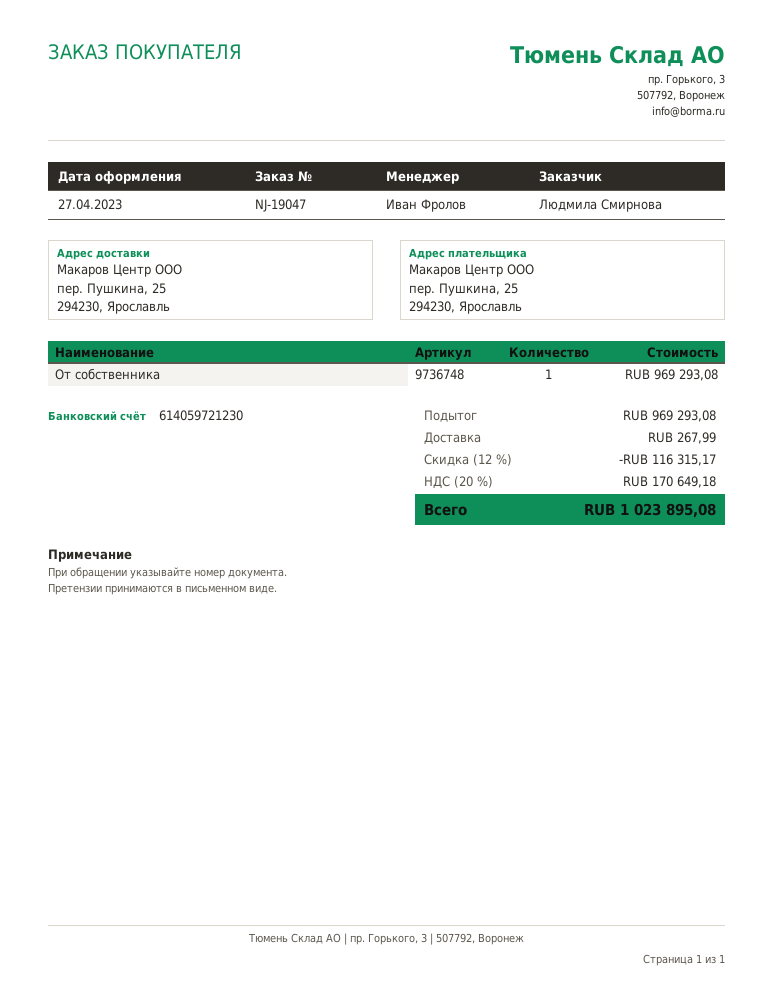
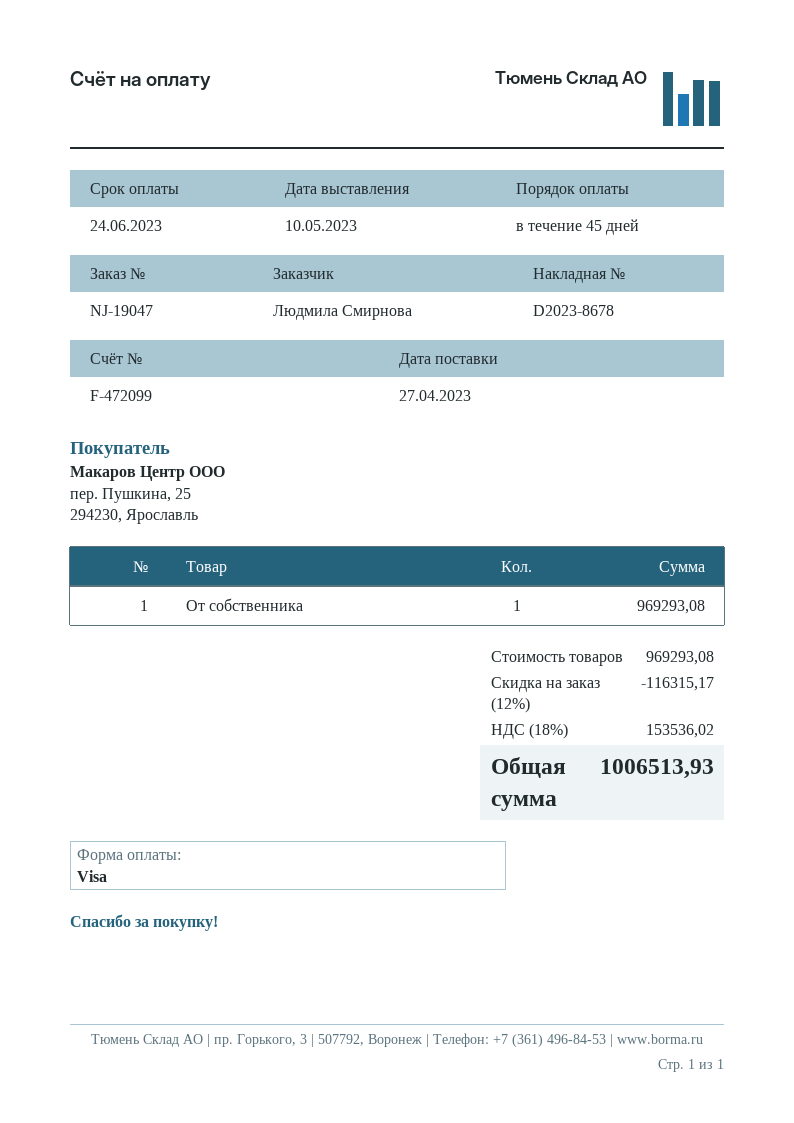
shipping: 267.99 -> none
tax: 20% = 170649.18 -> 18% = 153536.02
total: 1023895.08 -> 1006513.93

